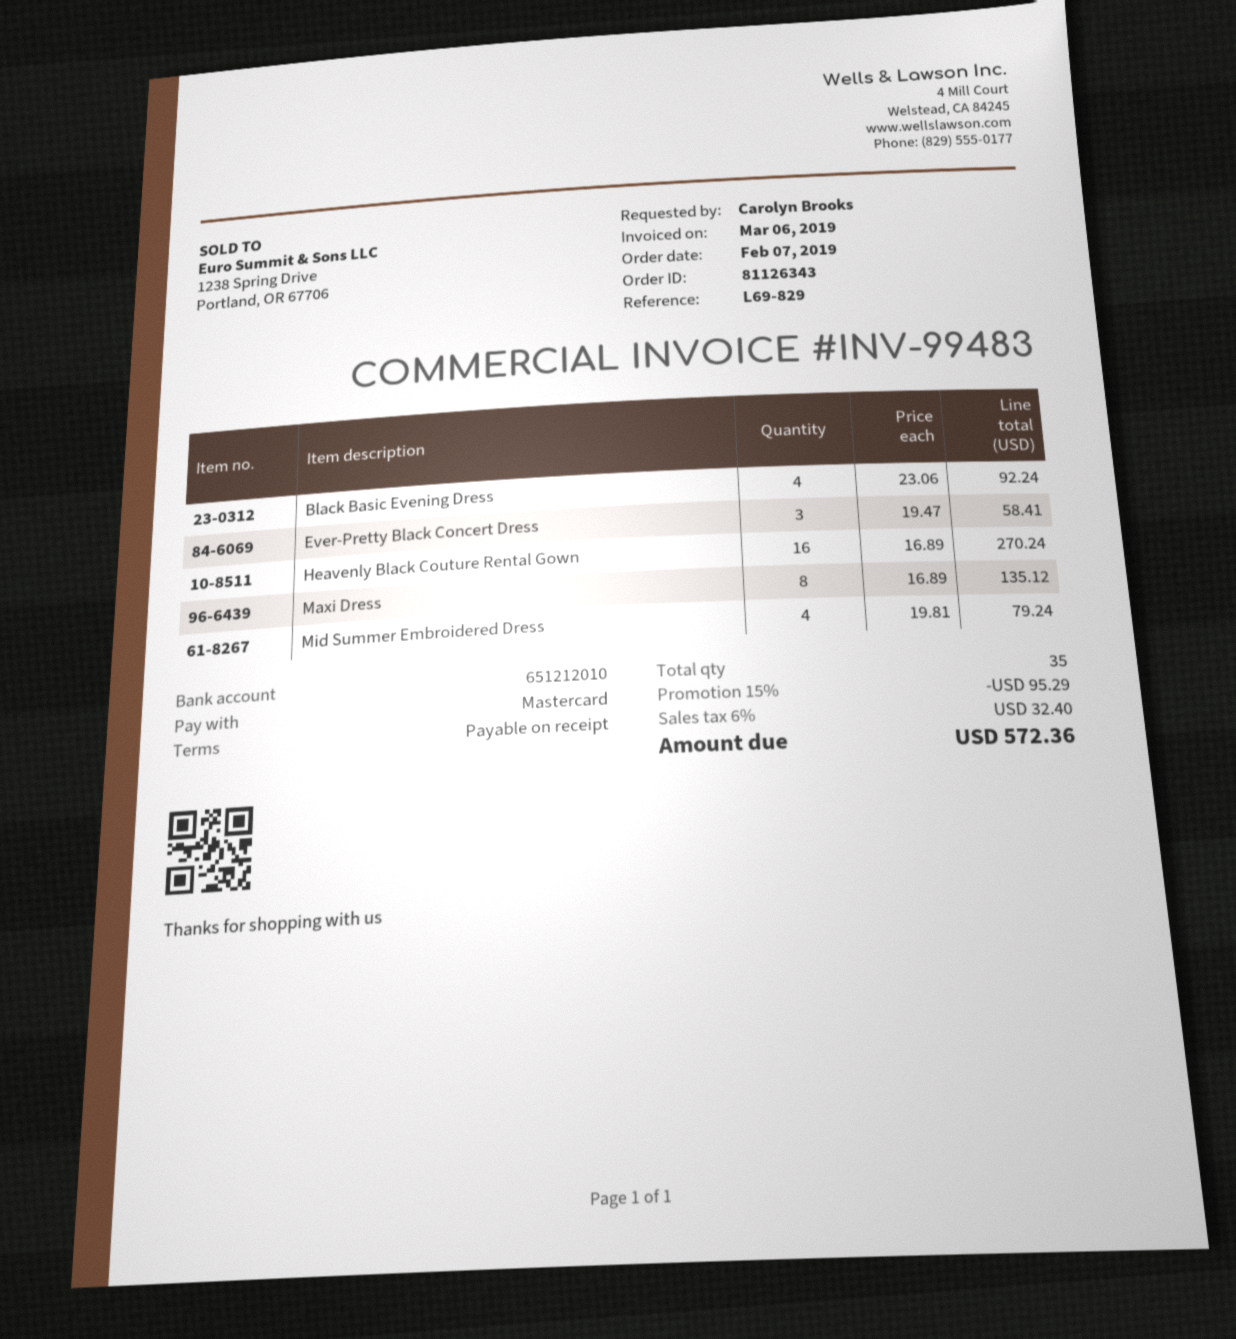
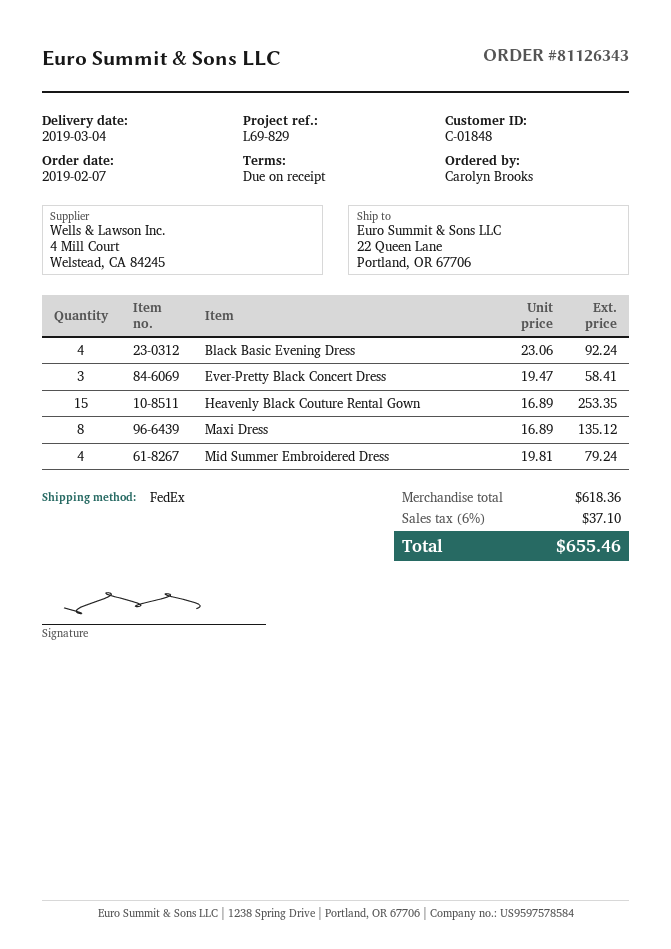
Heavenly Black Couture Rental Gown: 16 x 16.89 = 270.24 -> 15 x 16.89 = 253.35
discount: 15% = 95.29 -> none
tax: 6% = 32.40 -> 6% = 37.10
total: 572.36 -> 655.46

